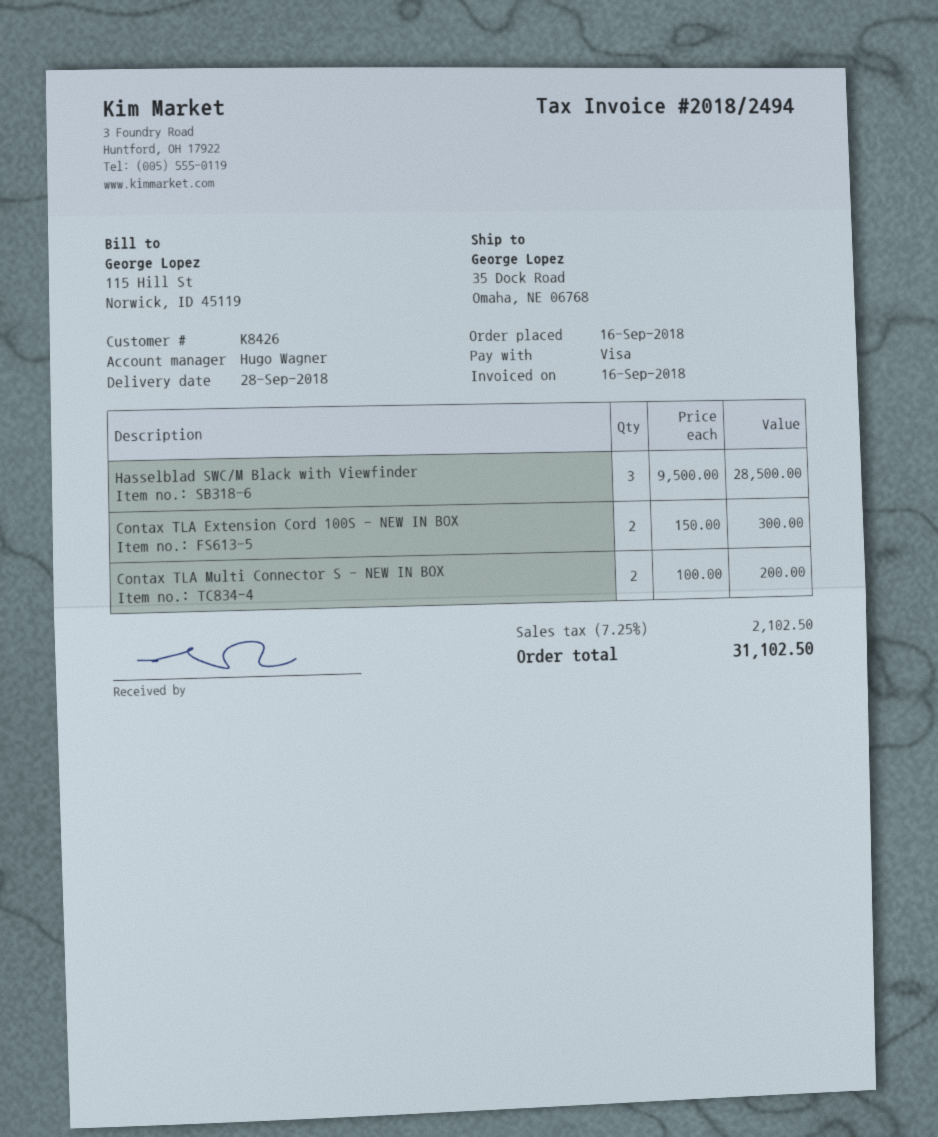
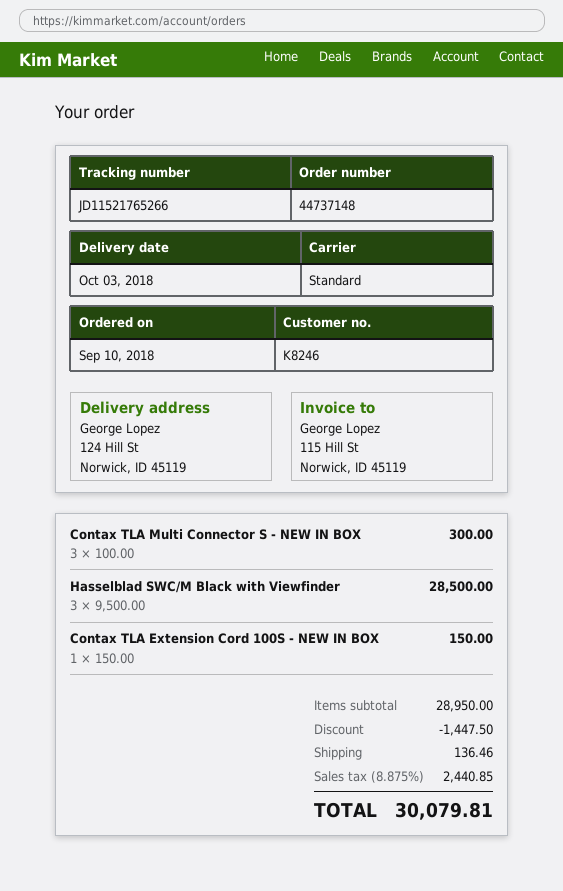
order date: 2018-09-16 -> 2018-09-10
delivery date: 2018-09-28 -> 2018-10-03
customer number: K8426 -> K8246
ship to: 35 Dock Road, Omaha, NE 06768 -> 124 Hill St, Norwick, ID 45119
Contax TLA Extension Cord 100S - NEW IN BOX: 2 x 150.00 = 300.00 -> 1 x 150.00 = 150.00
Contax TLA Multi Connector S - NEW IN BOX: 2 x 100.00 = 200.00 -> 3 x 100.00 = 300.00
discount: none -> 1447.50
shipping: none -> 136.46
tax: 7.25% = 2102.50 -> 8.875% = 2440.85
total: 31102.50 -> 30079.81

